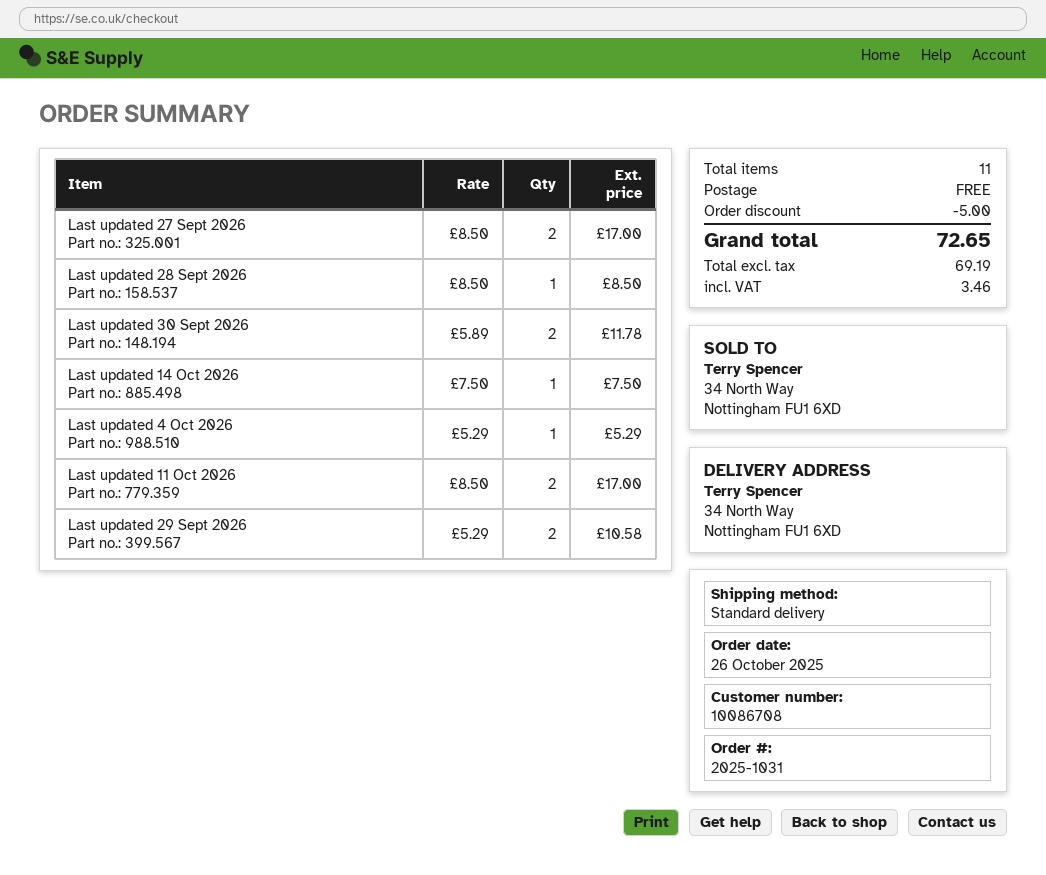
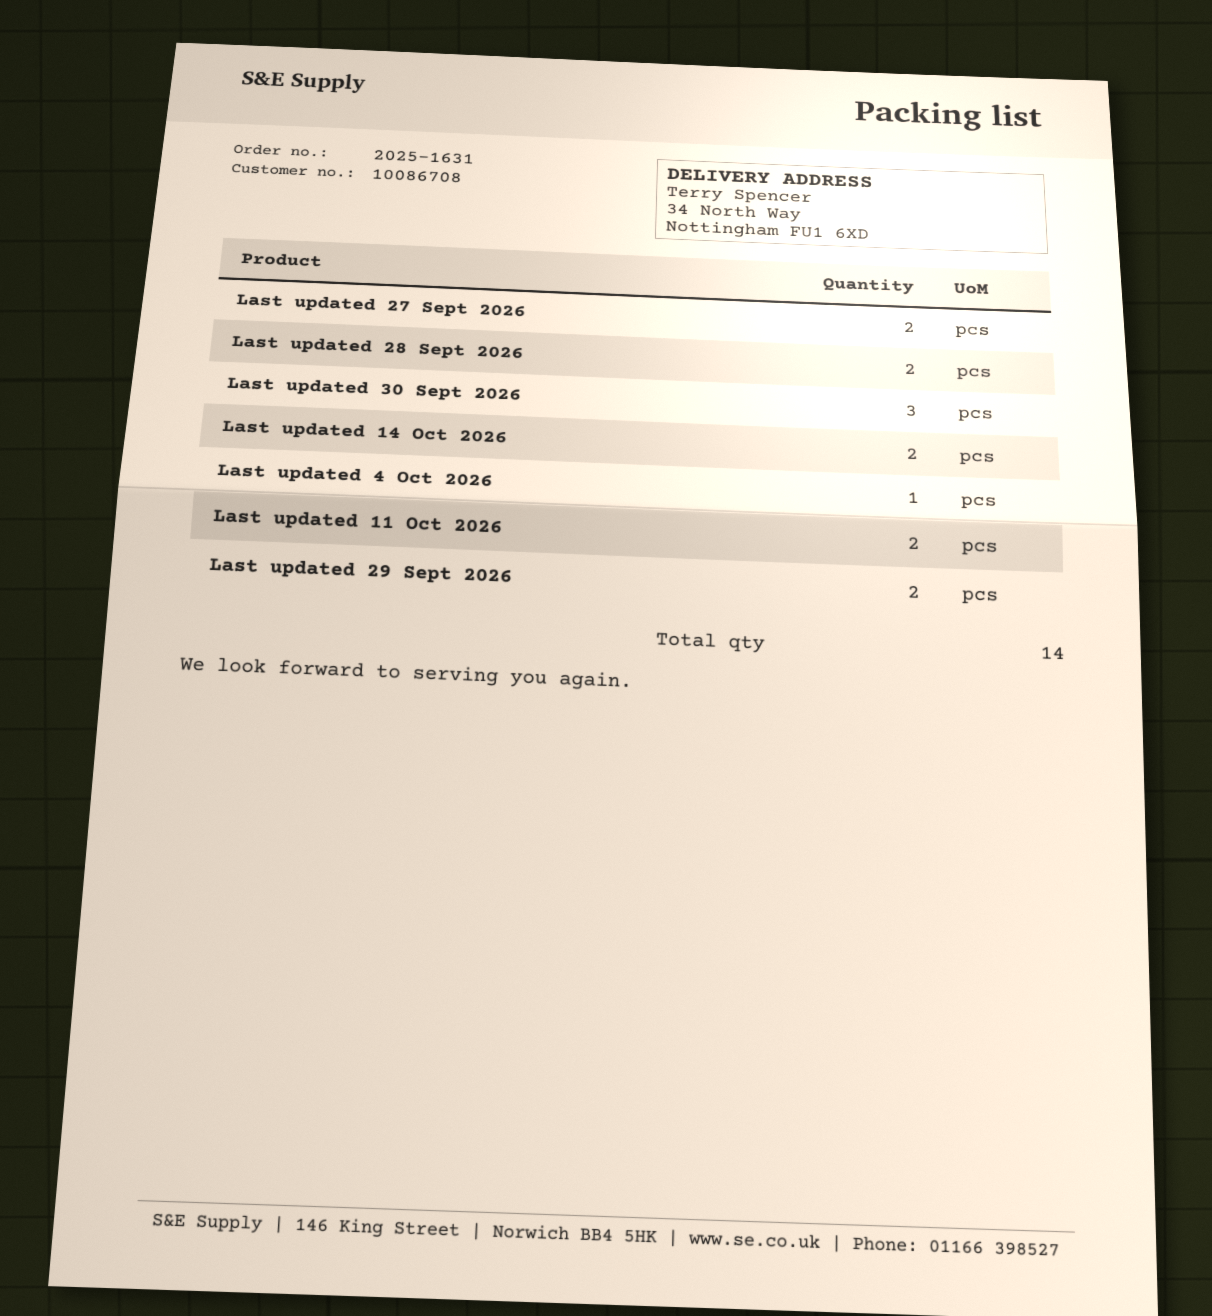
order number: 2025-1031 -> 2025-1631
Last updated 28 Sept 2026: 1 -> 2
Last updated 30 Sept 2026: 2 -> 3
Last updated 14 Oct 2026: 1 -> 2
total quantity: 11 -> 14

